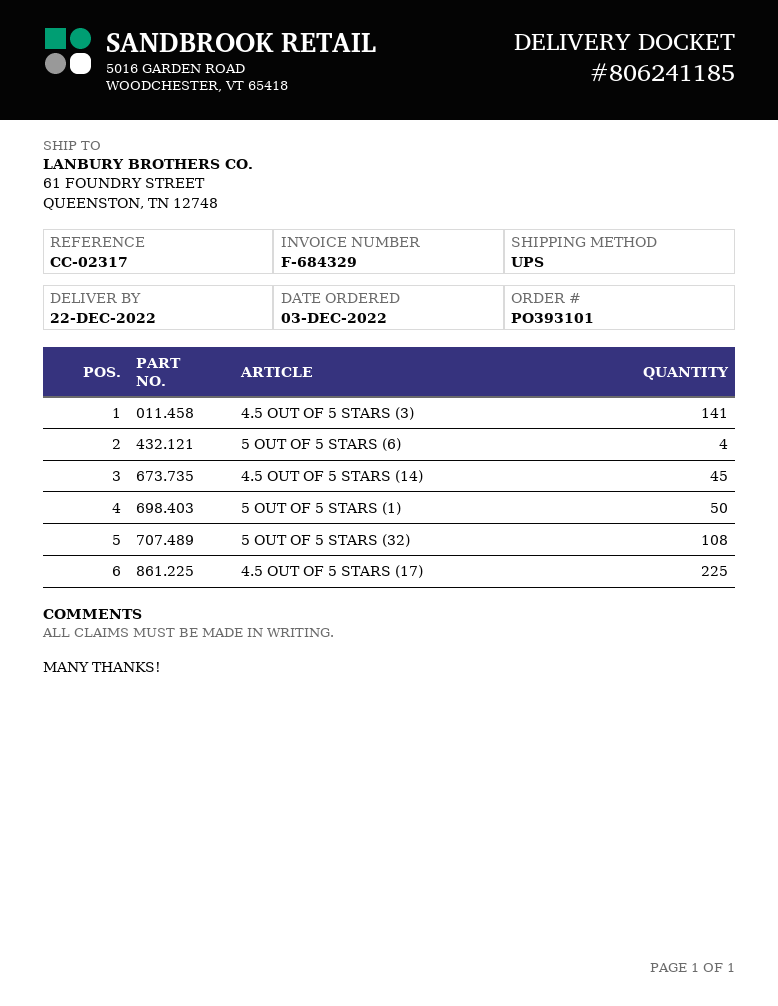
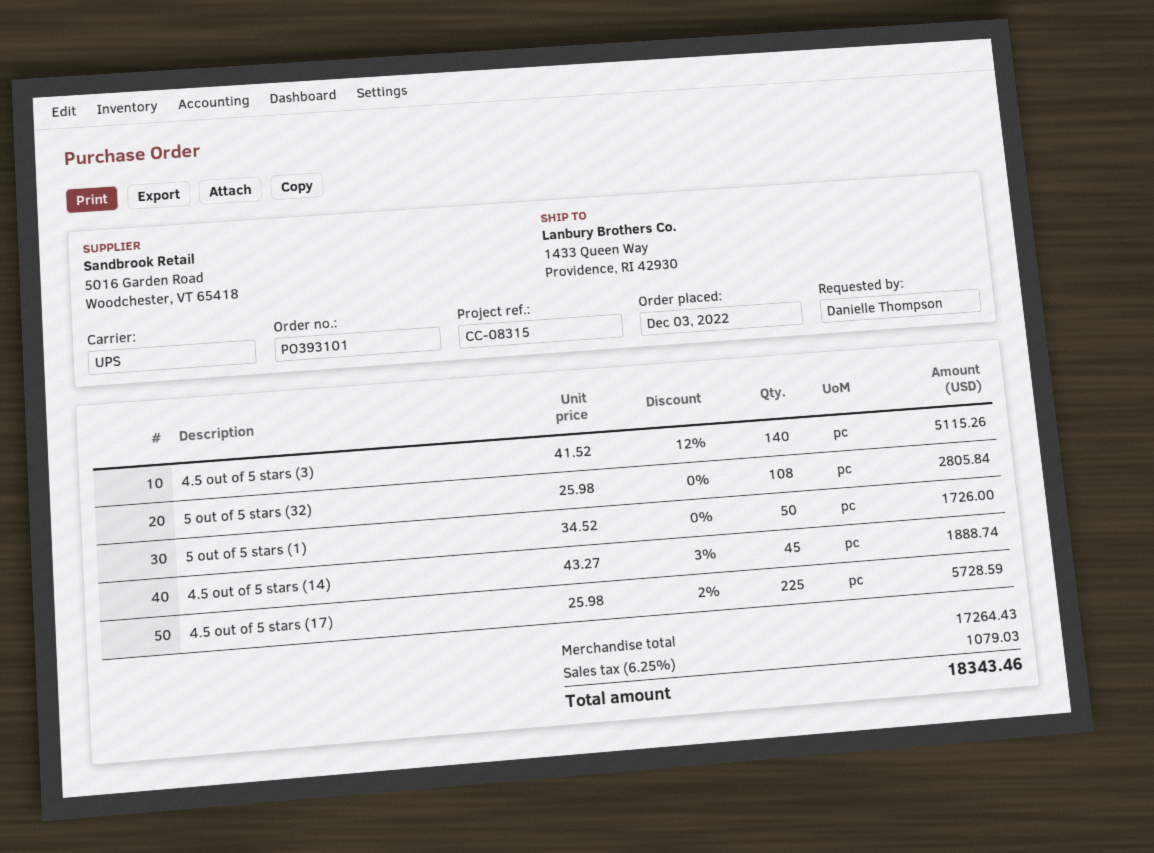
reference: CC-02317 -> CC-08315
ship to: 61 FOUNDRY STREET, QUEENSTON, TN 12748 -> 1433 Queen Way, Providence, RI 42930
4.5 OUT OF 5 STARS (3): 141 -> 140
5 OUT OF 5 STARS (6): 4 -> none

